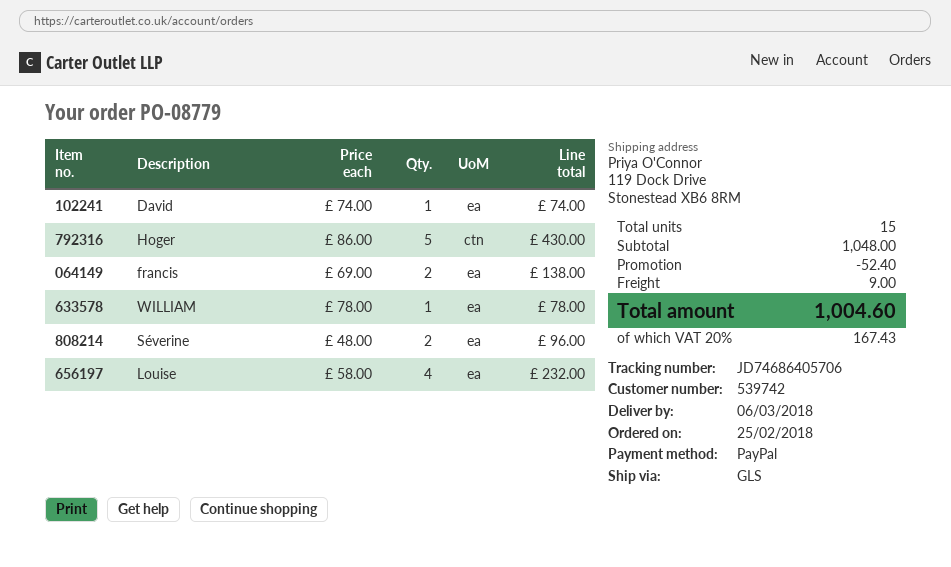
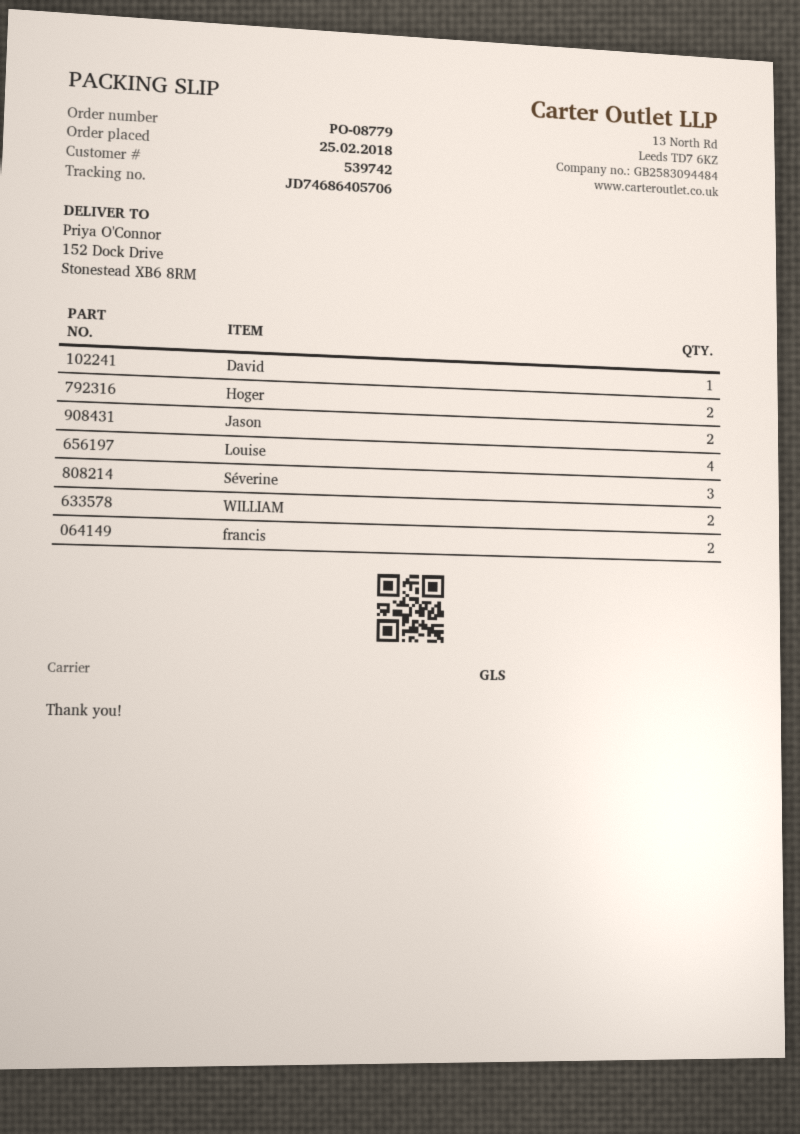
ship to: 119 Dock Drive, Stonestead XB6 8RM -> 152 Dock Drive, Stonestead XB6 8RM
Hoger: 5 -> 2
WILLIAM: 1 -> 2
Séverine: 2 -> 3
Jason: none -> 2

